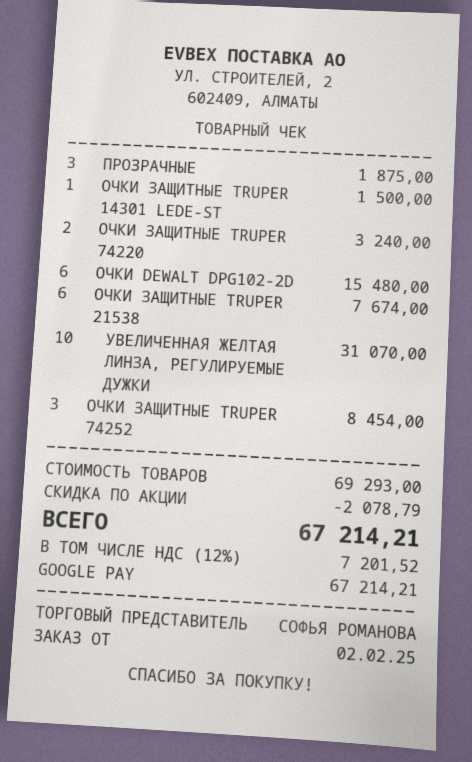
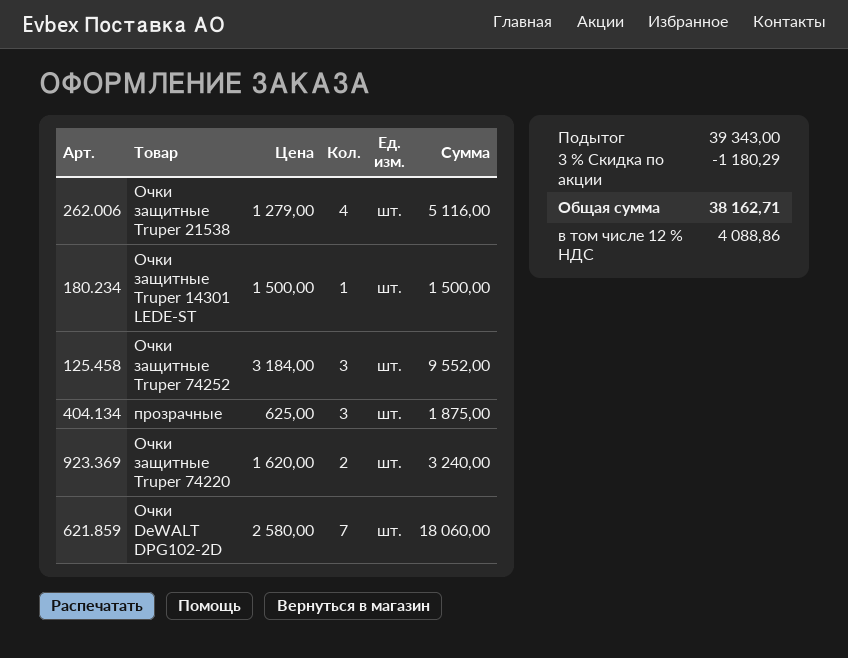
ОЧКИ DEWALT DPG102-2D: 6 for 15480.00 -> 7 for 18060.00
ОЧКИ ЗАЩИТНЫЕ TRUPER 21538: 6 for 7674.00 -> 4 for 5116.00
УВЕЛИЧЕННАЯ ЖЕЛТАЯ ЛИНЗА, РЕГУЛИРУЕМЫЕ ДУЖКИ: 10 for 31070.00 -> none
ОЧКИ ЗАЩИТНЫЕ TRUPER 74252: 3 for 8454.00 -> 3 for 9552.00
subtotal: 69293.00 -> 39343.00
discount: 2078.79 -> 1180.29
tax: 12% = 7201.52 -> 12% = 4088.86
total: 67214.21 -> 38162.71

